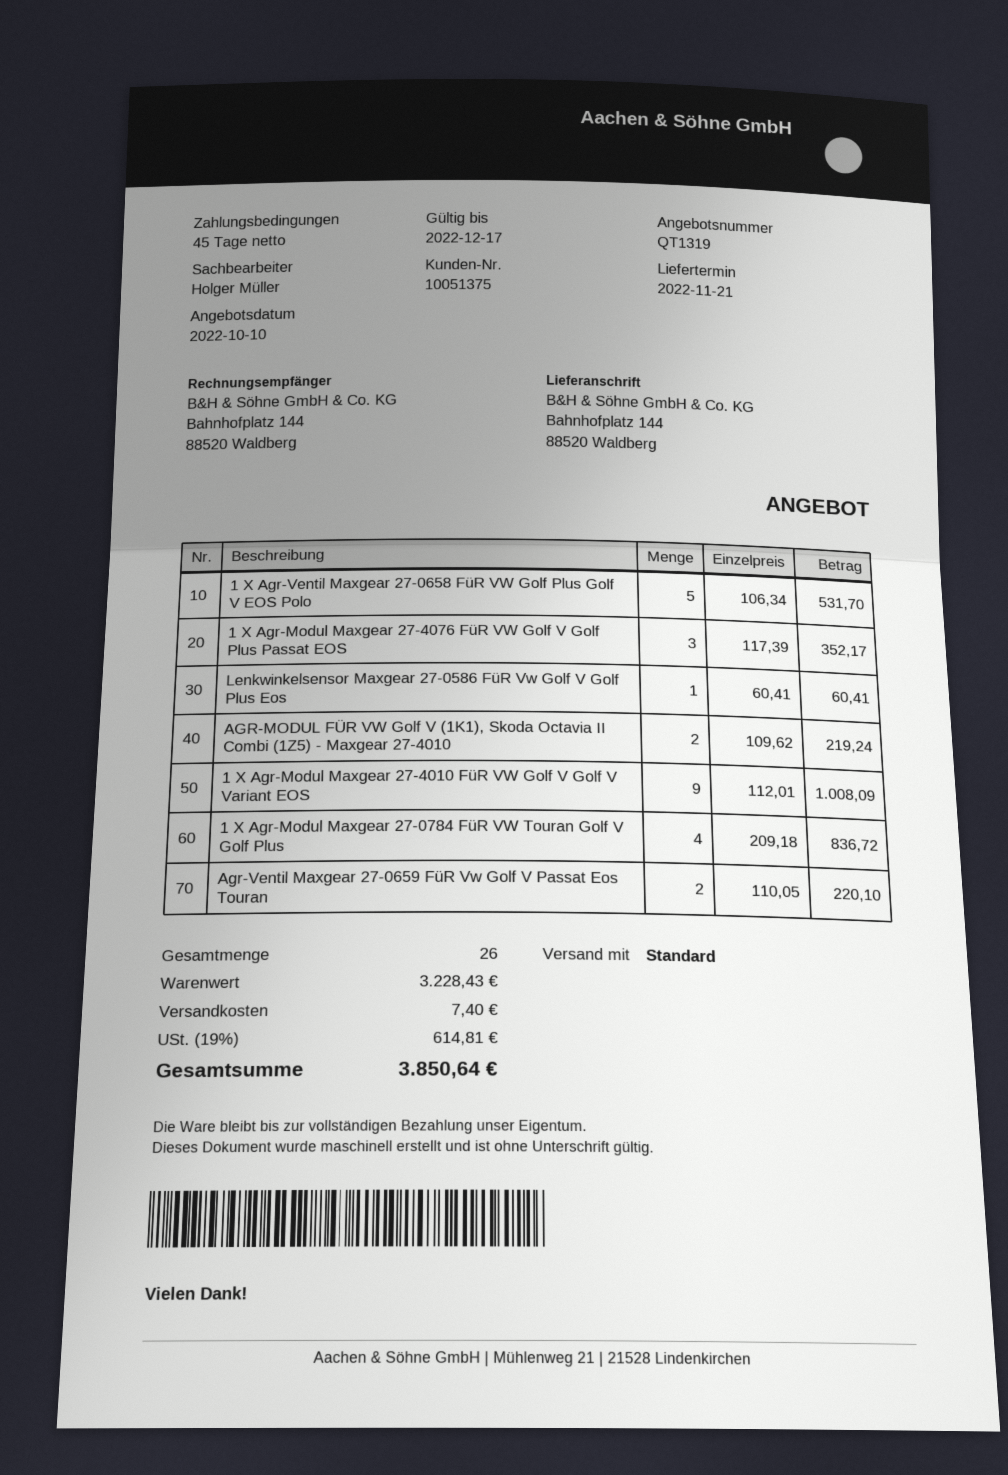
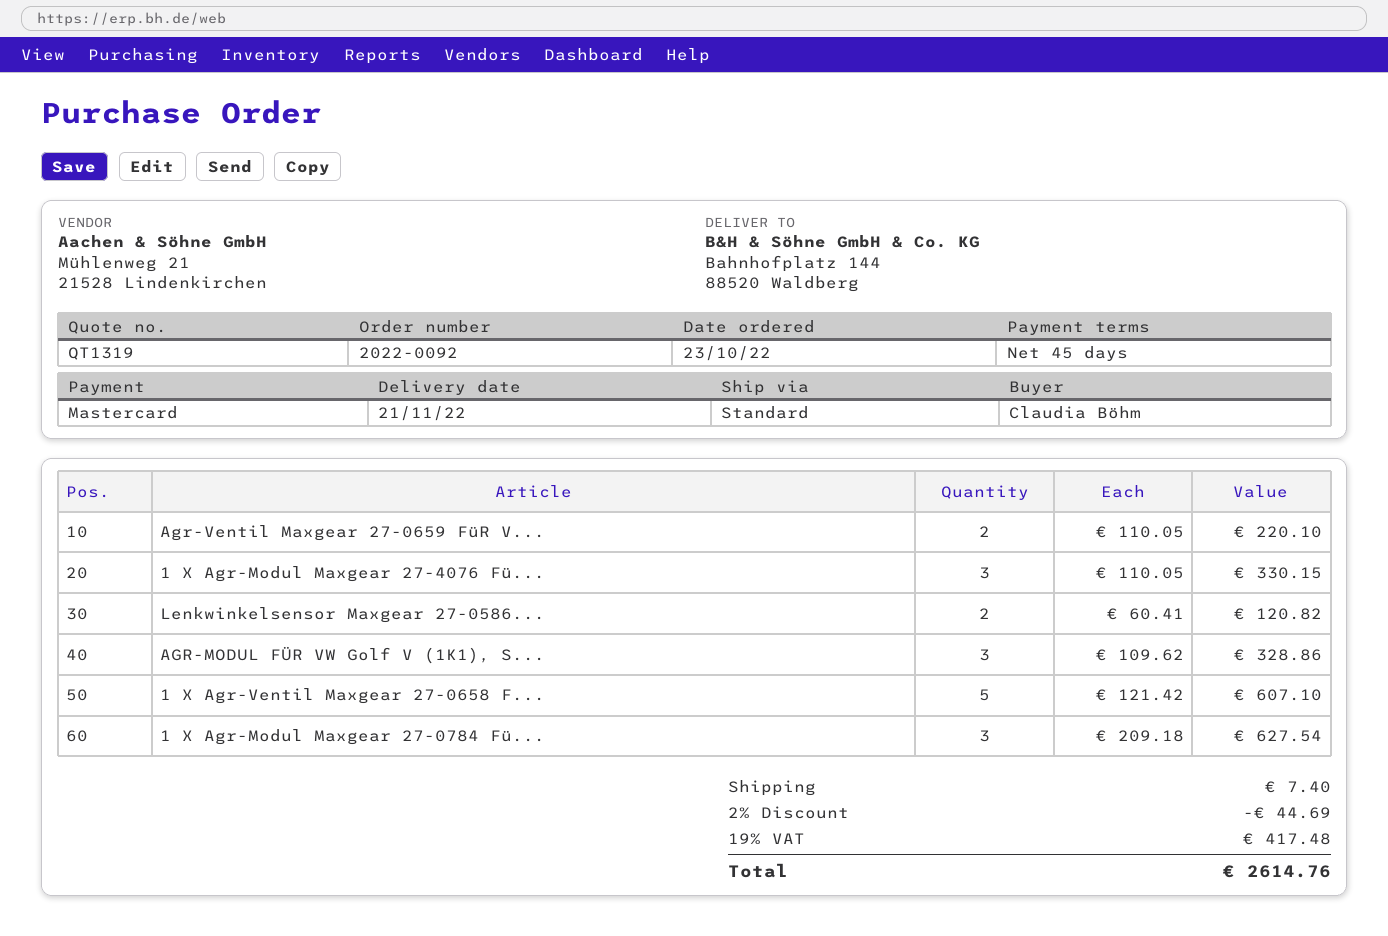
1 X Agr-Ventil Maxgear 27-0658 FüR VW Golf Plus Golf V EOS Polo: 5 x 106.34 = 531.70 -> 5 x 121.42 = 607.10
1 X Agr-Modul Maxgear 27-4076 FüR VW Golf V Golf Plus Passat EOS: 3 x 117.39 = 352.17 -> 3 x 110.05 = 330.15
Lenkwinkelsensor Maxgear 27-0586 FüR Vw Golf V Golf Plus Eos: 1 x 60.41 = 60.41 -> 2 x 60.41 = 120.82
AGR-MODUL FÜR VW Golf V (1K1), Skoda Octavia II Combi (1Z5) - Maxgear 27-4010: 2 x 109.62 = 219.24 -> 3 x 109.62 = 328.86
1 X Agr-Modul Maxgear 27-4010 FüR VW Golf V Golf V Variant EOS: 9 x 112.01 = 1008.09 -> none
1 X Agr-Modul Maxgear 27-0784 FüR VW Touran Golf V Golf Plus: 4 x 209.18 = 836.72 -> 3 x 209.18 = 627.54
discount: none -> 2% = 44.69
tax: 19% = 614.81 -> 19% = 417.48
total: 3850.64 -> 2614.76

